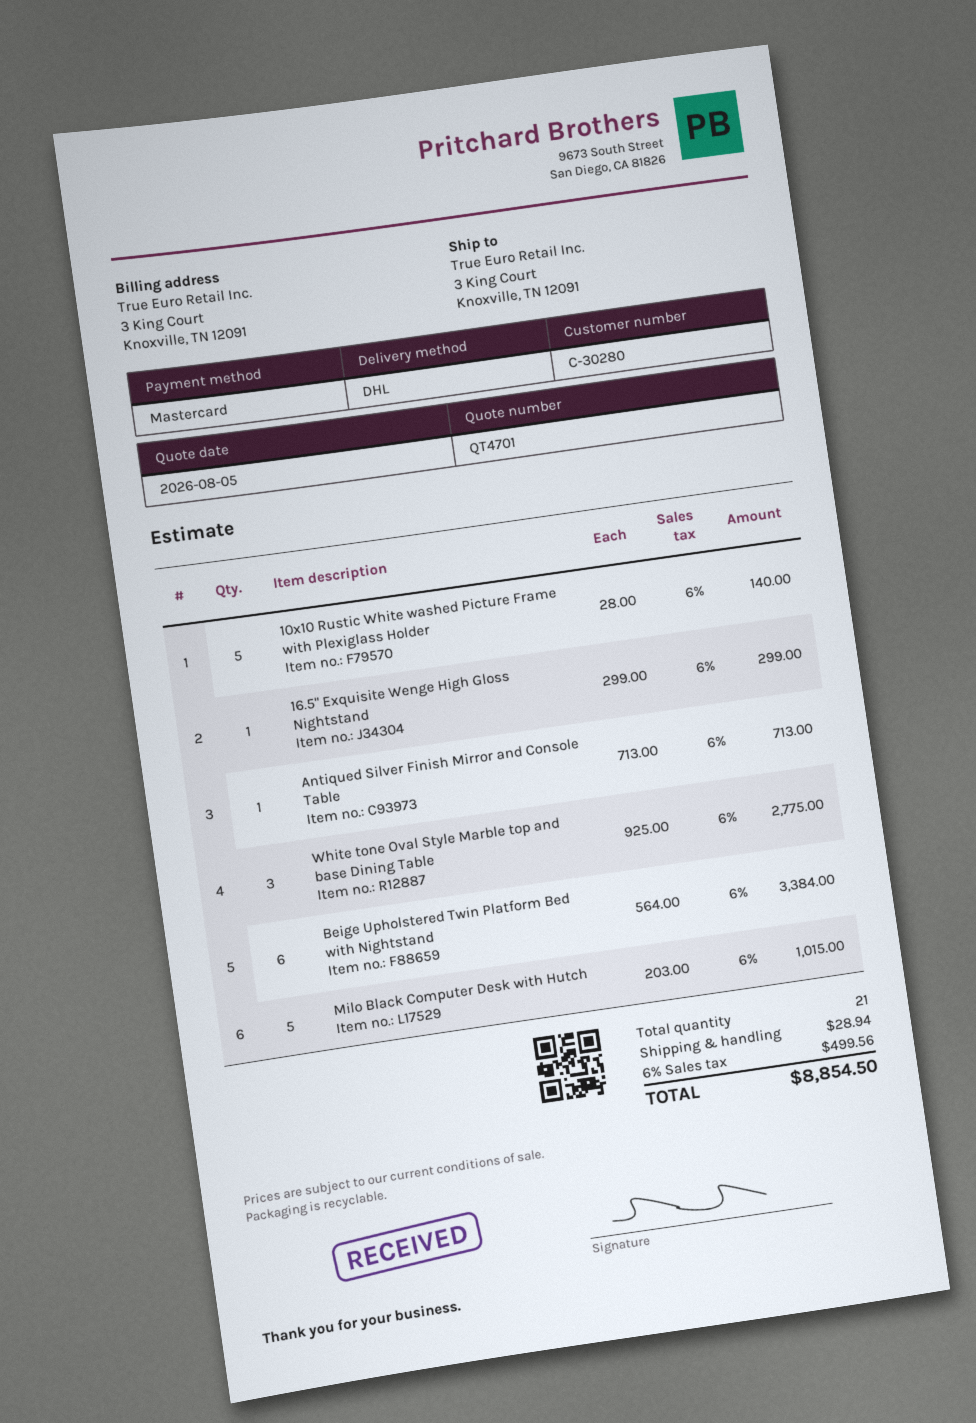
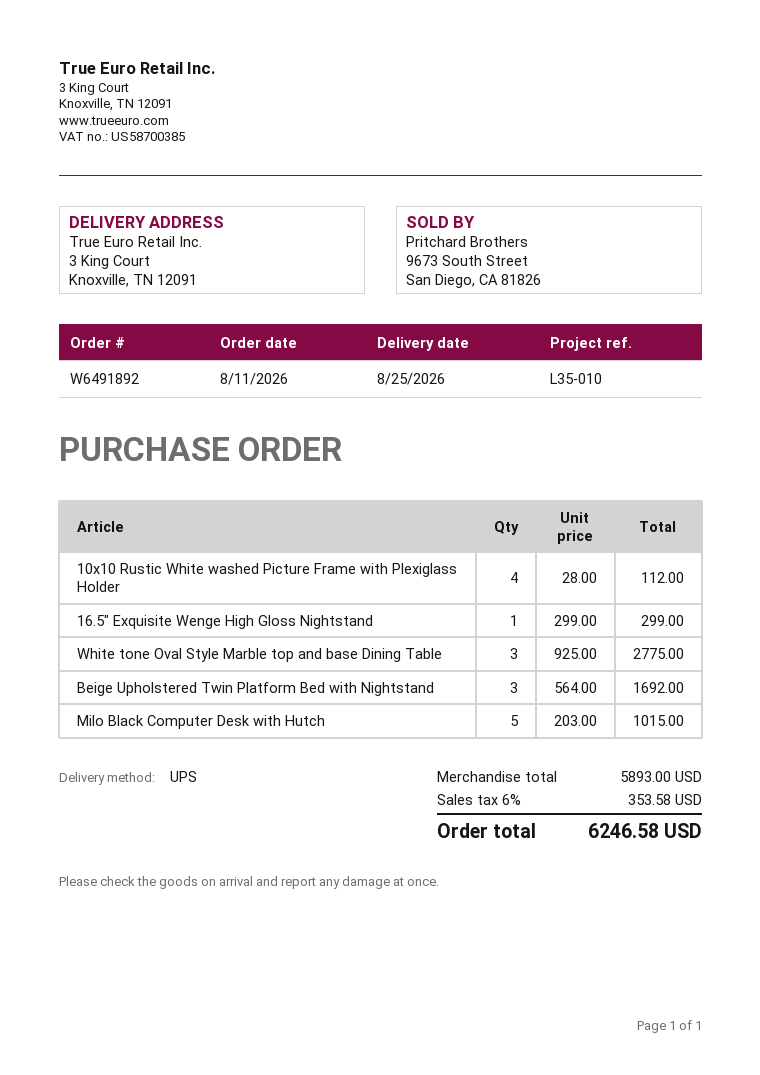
shipping method: DHL -> UPS
10x10 Rustic White washed Picture Frame with Plexiglass Holder: 5 x 28.00 = 140.00 -> 4 x 28.00 = 112.00
Antiqued Silver Finish Mirror and Console Table: 1 x 713.00 = 713.00 -> none
Beige Upholstered Twin Platform Bed with Nightstand: 6 x 564.00 = 3384.00 -> 3 x 564.00 = 1692.00
shipping: 28.94 -> none
tax: 6% = 499.56 -> 6% = 353.58
total: 8854.50 -> 6246.58

